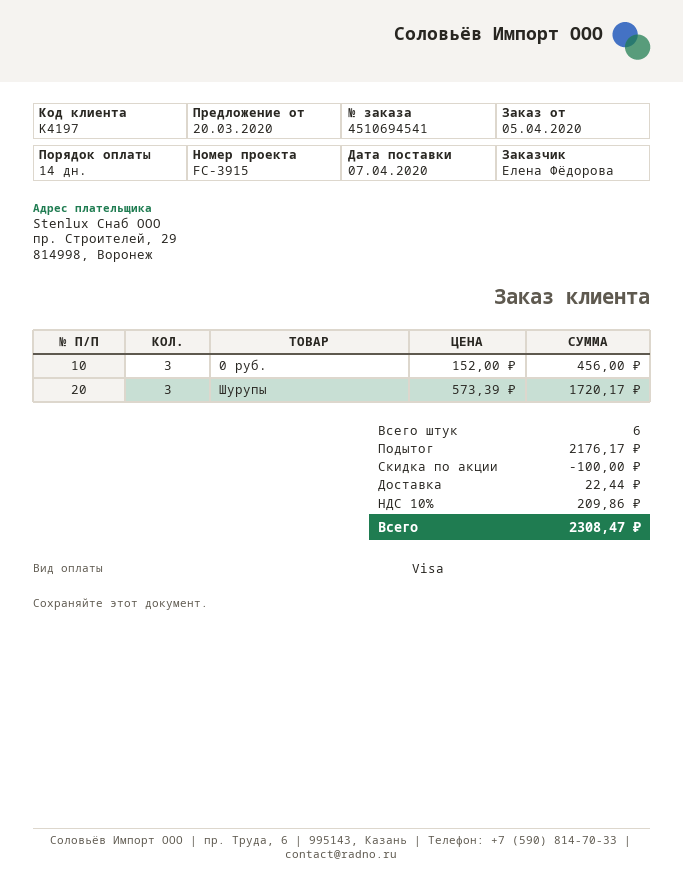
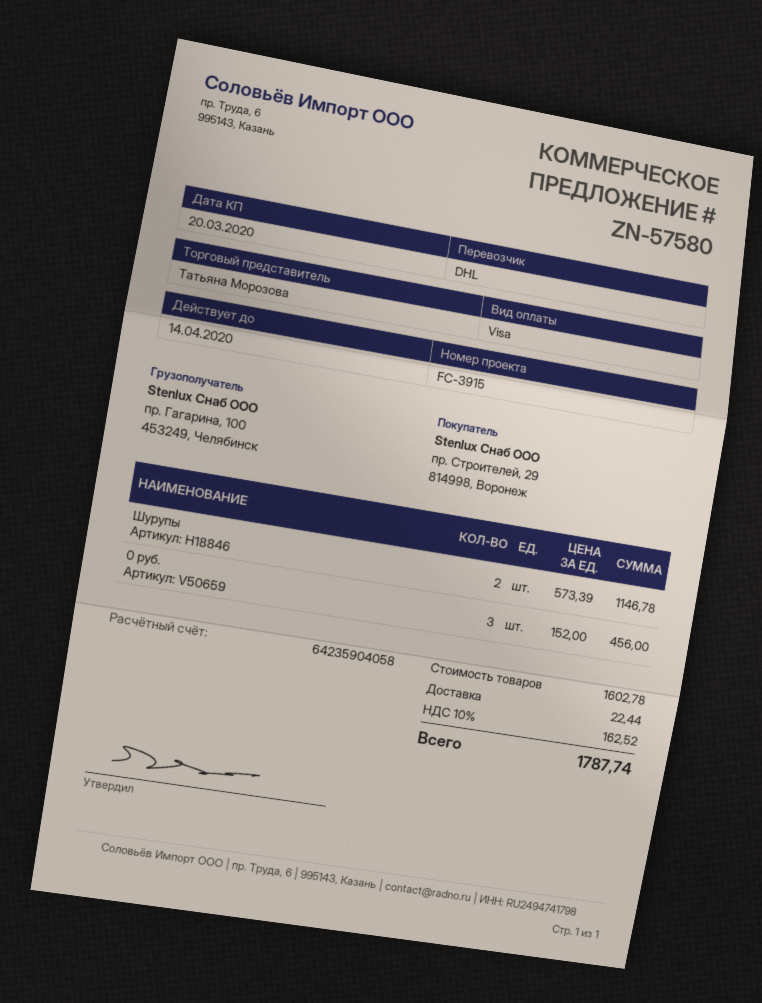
Шурупы: 3 x 573.39 = 1720.17 -> 2 x 573.39 = 1146.78
subtotal: 2176.17 -> 1602.78
discount: 100.00 -> none
tax: 10% = 209.86 -> 10% = 162.52
total: 2308.47 -> 1787.74

